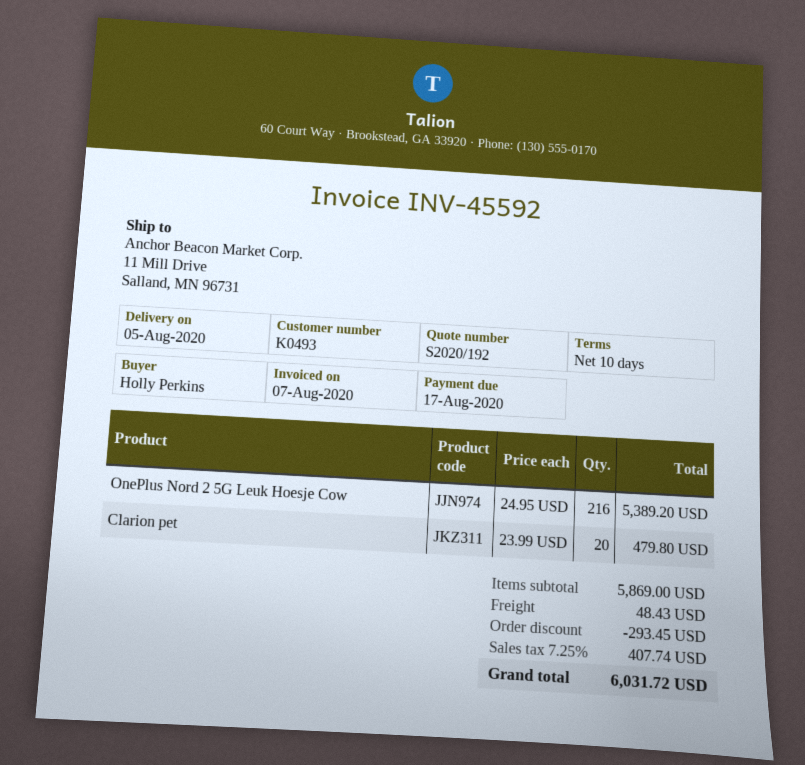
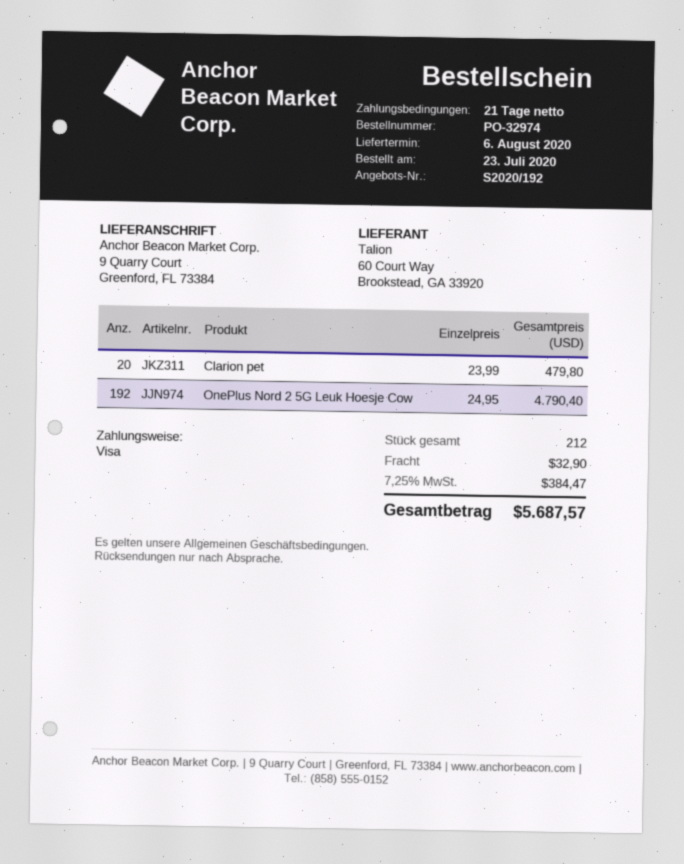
delivery date: 2020-08-05 -> 2020-08-06
payment terms: 10 days -> 21 days
ship to: 11 Mill Drive, Salland, MN 96731 -> 9 Quarry Court, Greenford, FL 73384
OnePlus Nord 2 5G Leuk Hoesje Cow: 216 x 24.95 = 5389.20 -> 192 x 24.95 = 4790.40
discount: 293.45 -> none
shipping: 48.43 -> 32.90
tax: 7.25% = 407.74 -> 7.25% = 384.47
total: 6031.72 -> 5687.57

